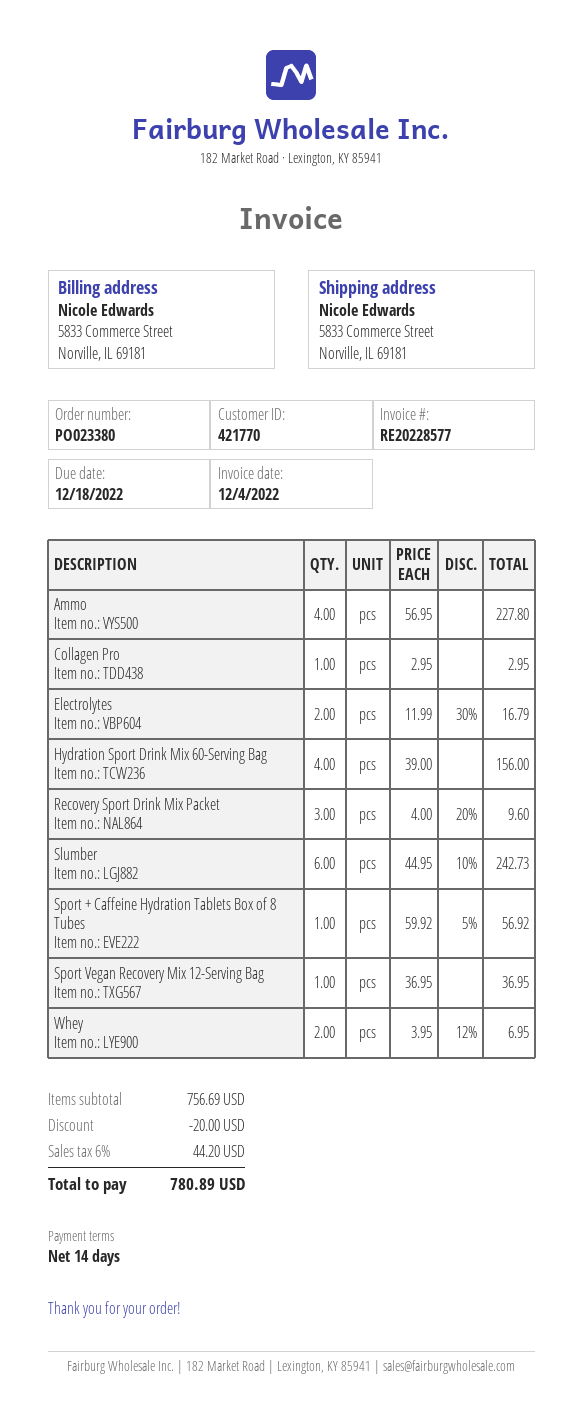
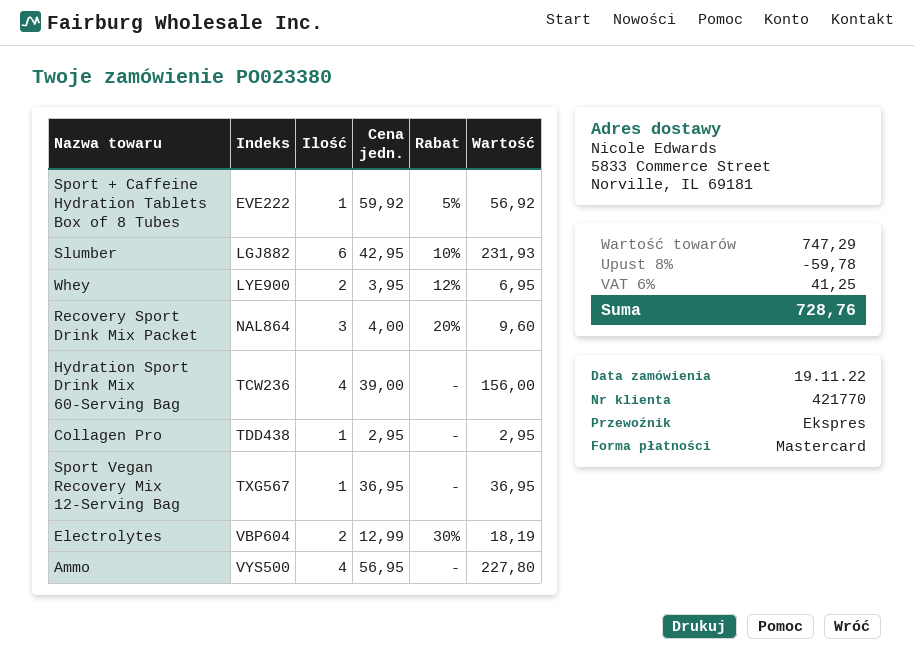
Electrolytes: 2 x 11.99 - 30% = 16.79 -> 2 x 12.99 - 30% = 18.19
Slumber: 6 x 44.95 - 10% = 242.73 -> 6 x 42.95 - 10% = 231.93
subtotal: 756.69 -> 747.29
discount: 20.00 -> 59.78
tax: 6% = 44.20 -> 6% = 41.25
total: 780.89 -> 728.76

